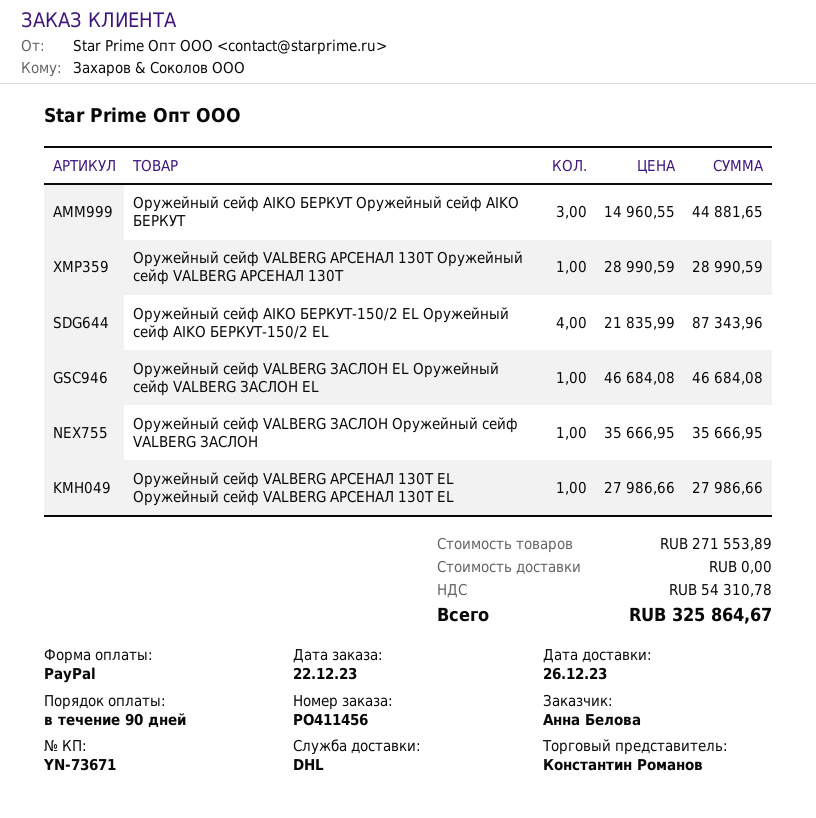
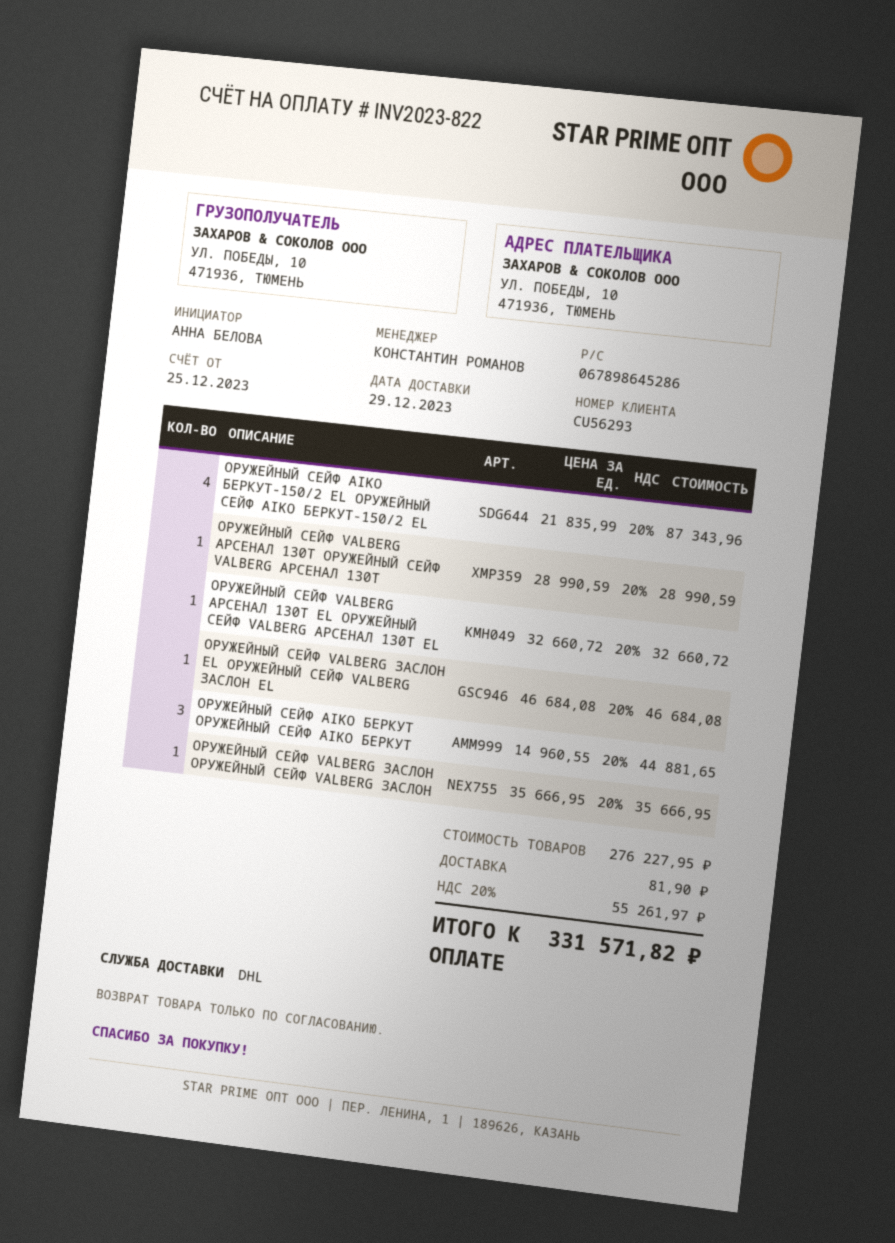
delivery date: 2023-12-26 -> 2023-12-29
Оружейный сейф VALBERG АРСЕНАЛ 130Т EL Оружейный сейф VALBERG АРСЕНАЛ 130Т EL: 1 x 27986.66 = 27986.66 -> 1 x 32660.72 = 32660.72
subtotal: 271553.89 -> 276227.95
shipping: 0.00 -> 81.90
tax: 54310.78 -> 55261.97
total: 325864.67 -> 331571.82

